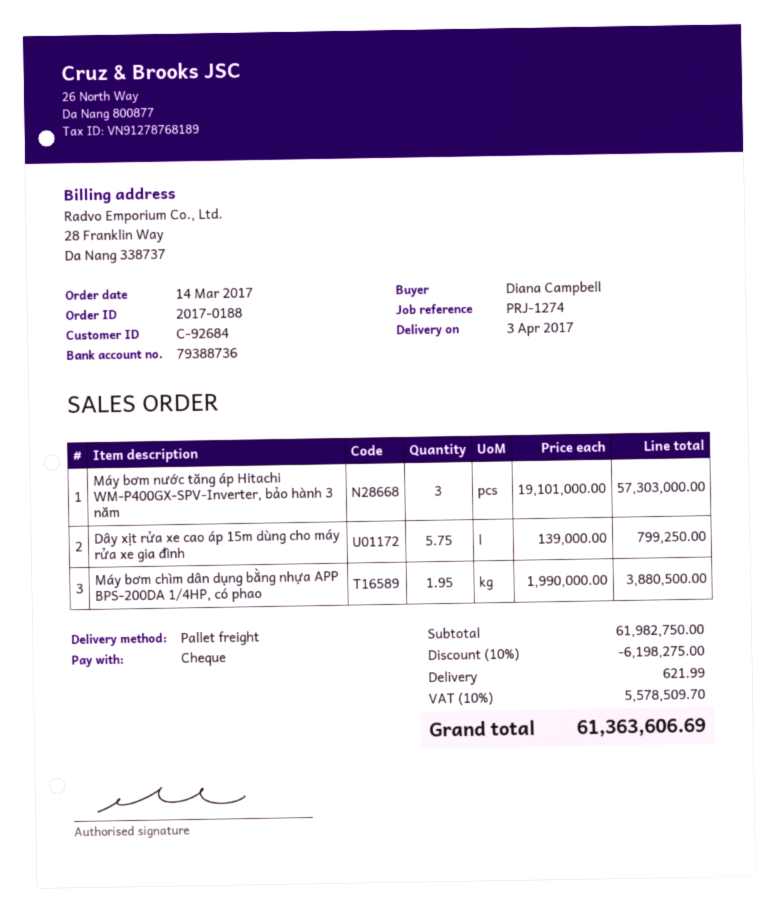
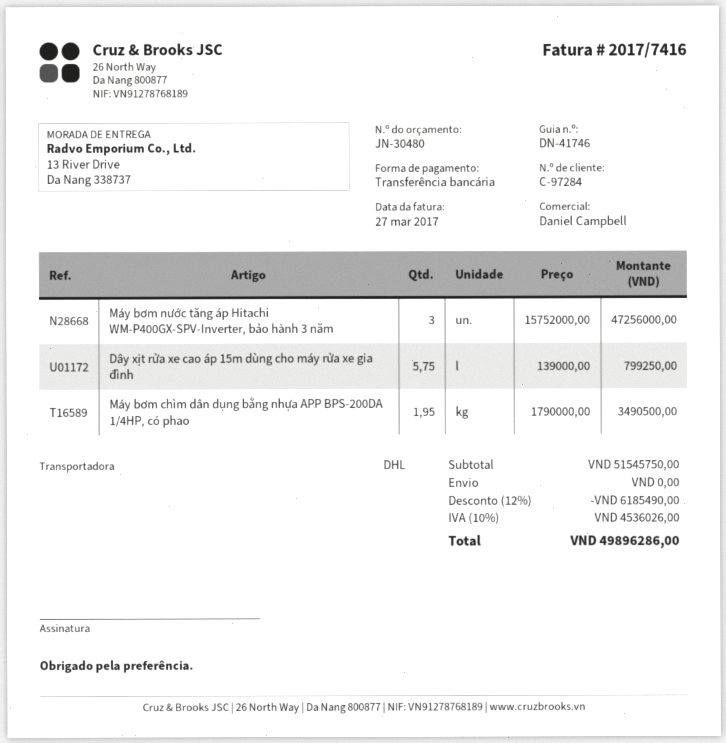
customer number: C-92684 -> C-97284
payment method: cheque -> bank transfer
shipping method: pallet freight -> DHL
Máy bơm nước tăng áp Hitachi WM-P400GX-SPV-Inverter, bảo hành 3 năm: 3 x 19101000.00 = 57303000.00 -> 3 x 15752000.00 = 47256000.00
Máy bơm chìm dân dụng bằng nhựa APP BPS-200DA 1/4HP, có phao: 1.95 x 1990000.00 = 3880500.00 -> 1.95 x 1790000.00 = 3490500.00
subtotal: 61982750.00 -> 51545750.00
discount: 10% = 6198275.00 -> 12% = 6185490.00
shipping: 621.99 -> 0.00
tax: 10% = 5578509.70 -> 10% = 4536026.00
total: 61363606.69 -> 49896286.00

